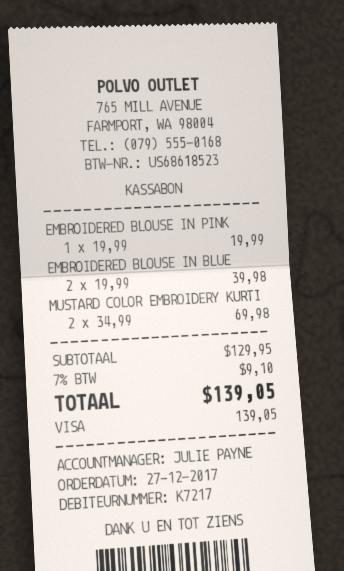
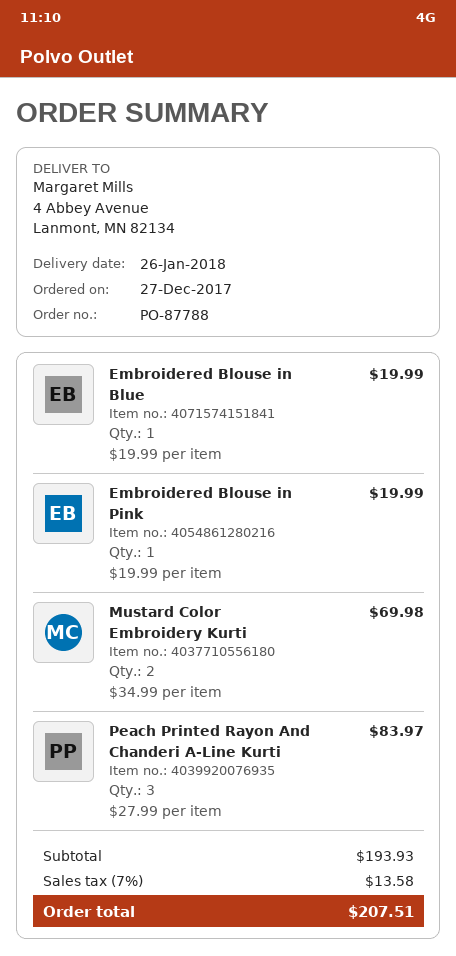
EMBROIDERED BLOUSE IN BLUE: 2 x 19.99 = 39.98 -> 1 x 19.99 = 19.99
Peach Printed Rayon And Chanderi A-Line Kurti: none -> 3 x 27.99 = 83.97
subtotal: 129.95 -> 193.93
tax: 7% = 9.10 -> 7% = 13.58
total: 139.05 -> 207.51

